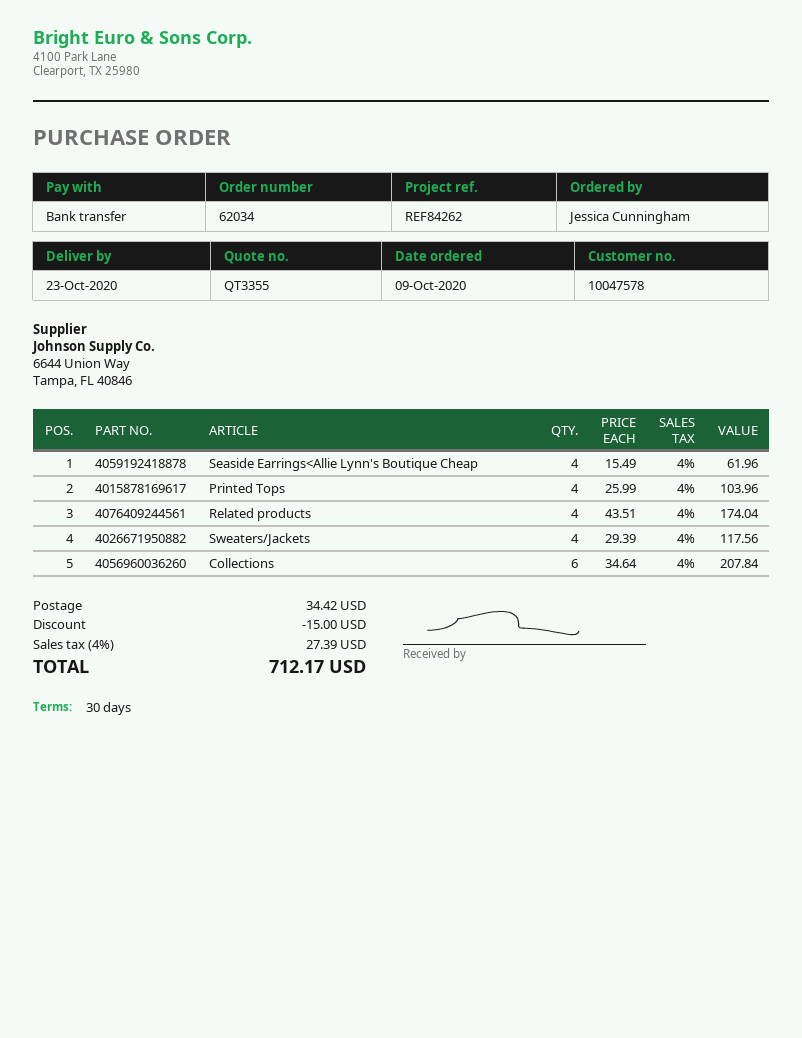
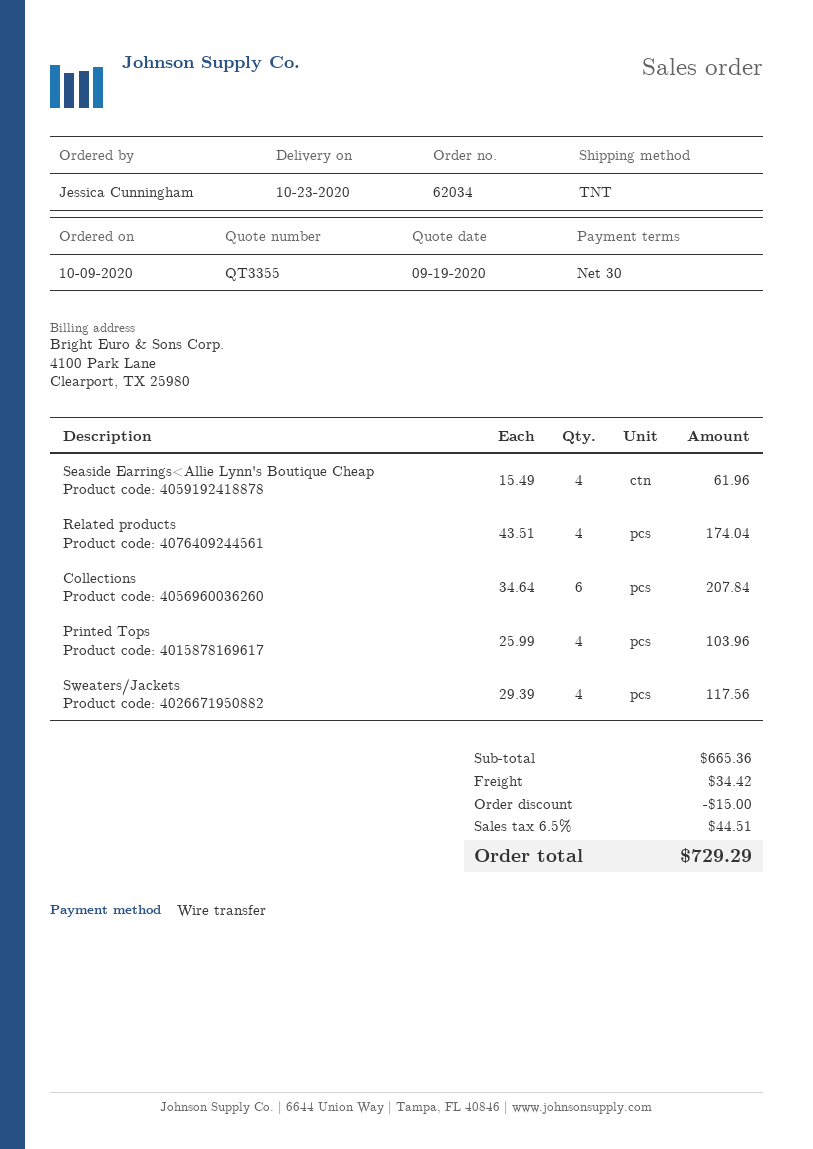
tax: 4% = 27.39 -> 6.5% = 44.51
total: 712.17 -> 729.29

